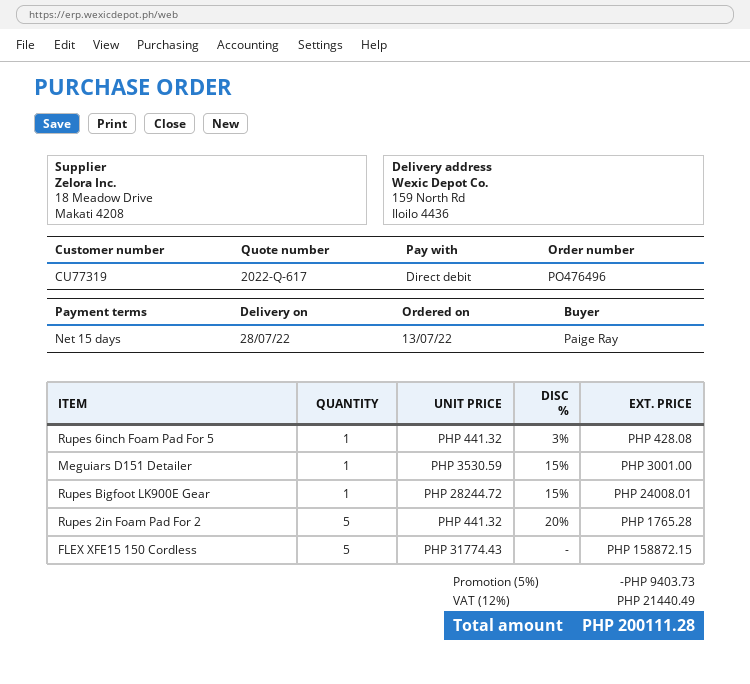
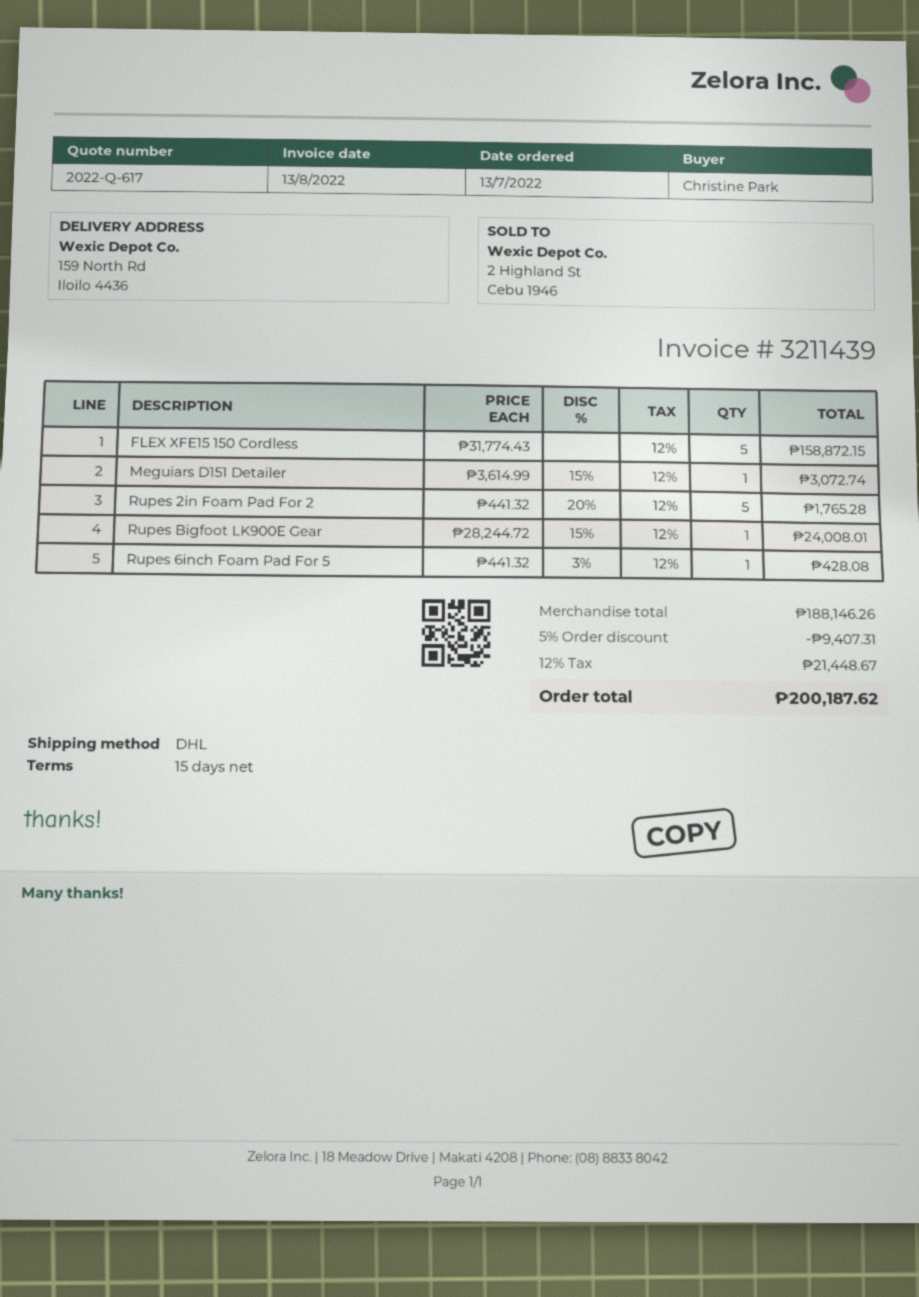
ordered by: Paige Ray -> Christine Park
Meguiars D151 Detailer: 1 x 3530.59 - 15% = 3001.00 -> 1 x 3614.99 - 15% = 3072.74
discount: 5% = 9403.73 -> 5% = 9407.31
tax: 12% = 21440.49 -> 12% = 21448.67
total: 200111.28 -> 200187.62

